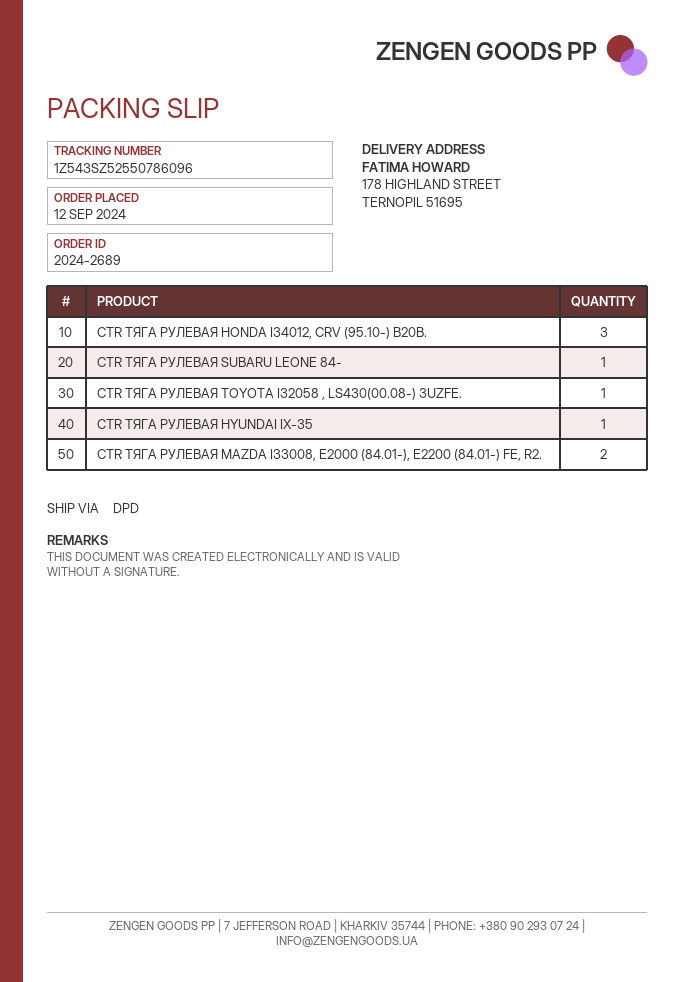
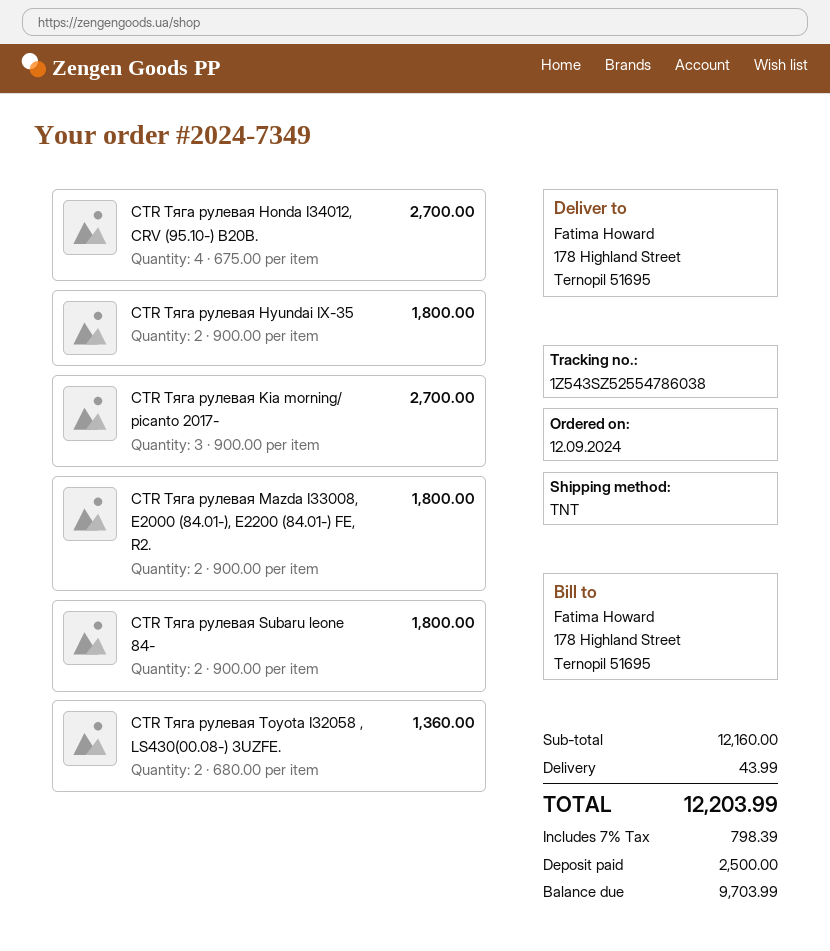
order number: 2024-2689 -> 2024-7349
shipping method: DPD -> TNT
tracking number: 1Z543SZ52550786096 -> 1Z543SZ52554786038
CTR ТЯГА РУЛЕВАЯ HONDA I34012, CRV (95.10-) B20B.: 3 -> 4
CTR ТЯГА РУЛЕВАЯ SUBARU LEONE 84-: 1 -> 2
CTR ТЯГА РУЛЕВАЯ TOYOTA I32058 , LS430(00.08-) 3UZFE.: 1 -> 2
CTR ТЯГА РУЛЕВАЯ HYUNDAI IX-35: 1 -> 2
CTR Тяга рулевая Kia morning/ picanto 2017-: none -> 3

